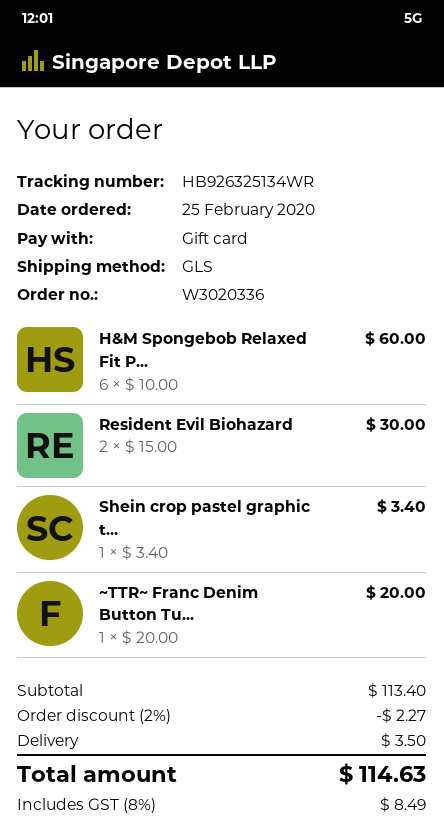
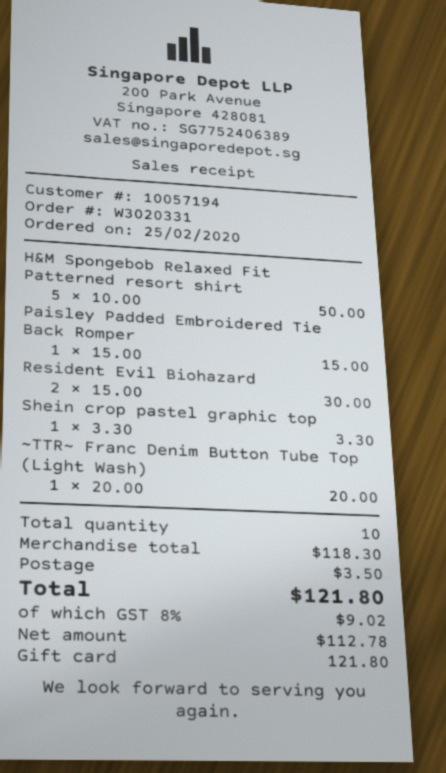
order number: W3020336 -> W3020331
H&M Spongebob Relaxed Fit P...: 6 x 10.00 = 60.00 -> 5 x 10.00 = 50.00
Shein crop pastel graphic t...: 1 x 3.40 = 3.40 -> 1 x 3.30 = 3.30
Paisley Padded Embroidered Tie Back Romper: none -> 1 x 15.00 = 15.00
subtotal: 113.40 -> 118.30
discount: 2% = 2.27 -> none
tax: 8% = 8.49 -> 8% = 9.02
total: 114.63 -> 121.80

